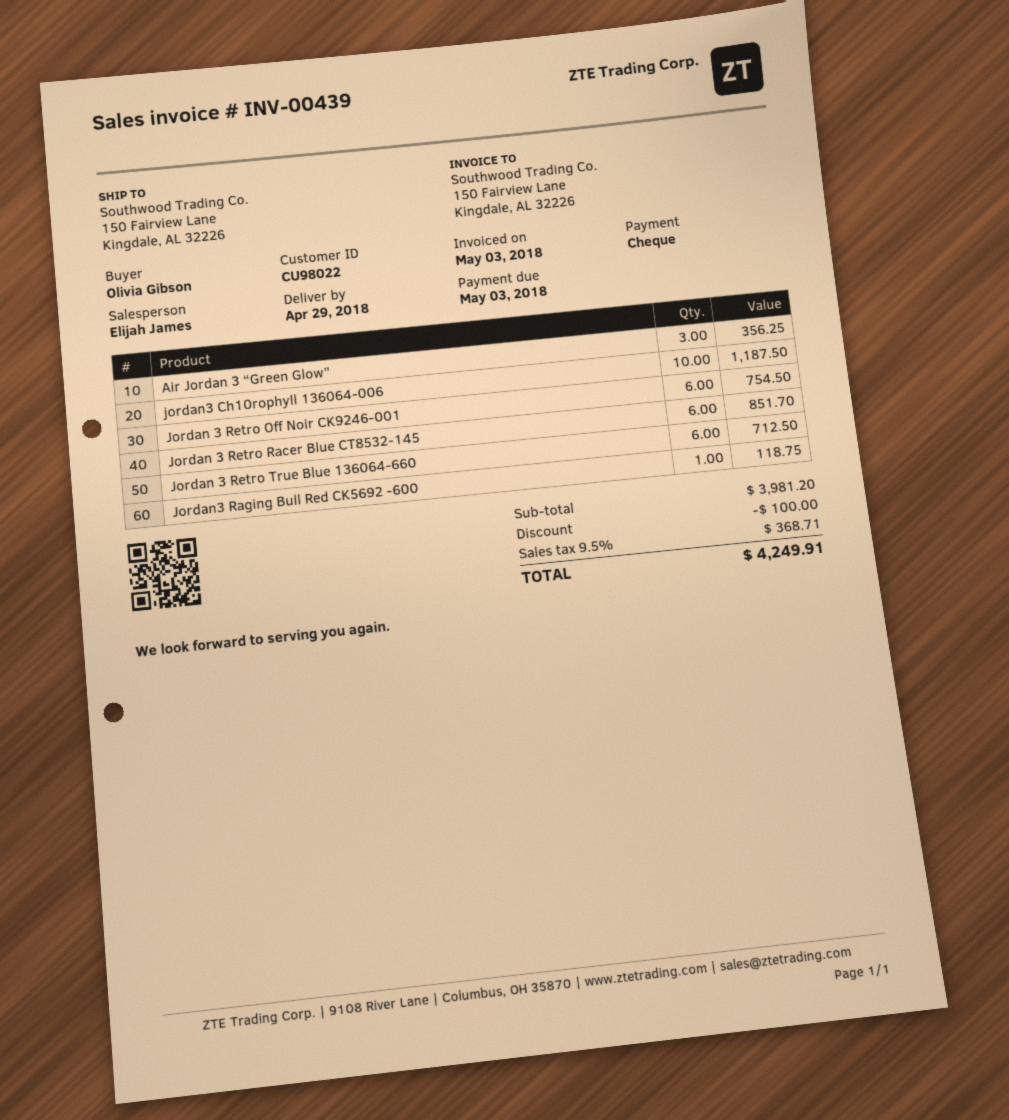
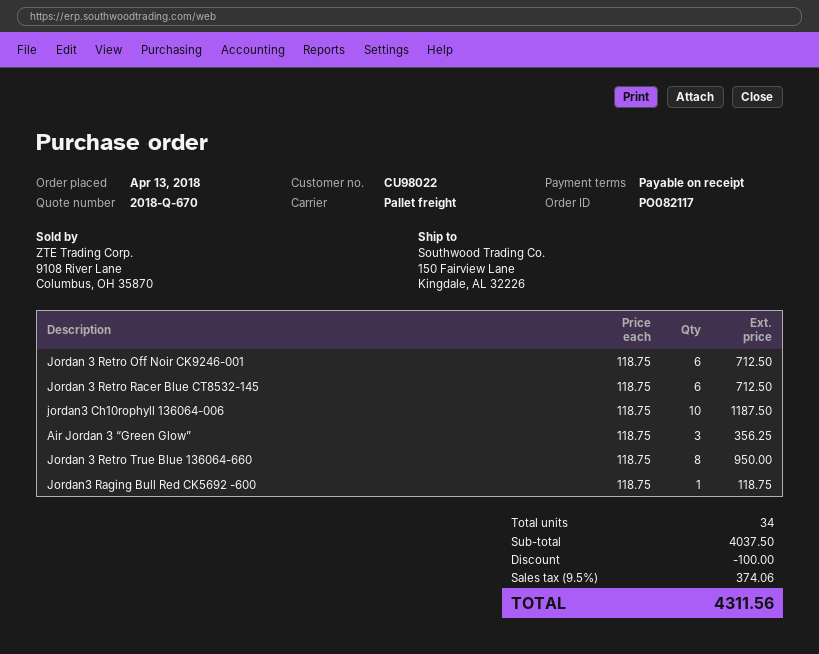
Jordan 3 Retro Off Noir CK9246-001: 6 for 754.50 -> 6 for 712.50
Jordan 3 Retro Racer Blue CT8532-145: 6 for 851.70 -> 6 for 712.50
Jordan 3 Retro True Blue 136064-660: 6 for 712.50 -> 8 for 950.00
subtotal: 3981.20 -> 4037.50
tax: 9.5% = 368.71 -> 9.5% = 374.06
total: 4249.91 -> 4311.56

